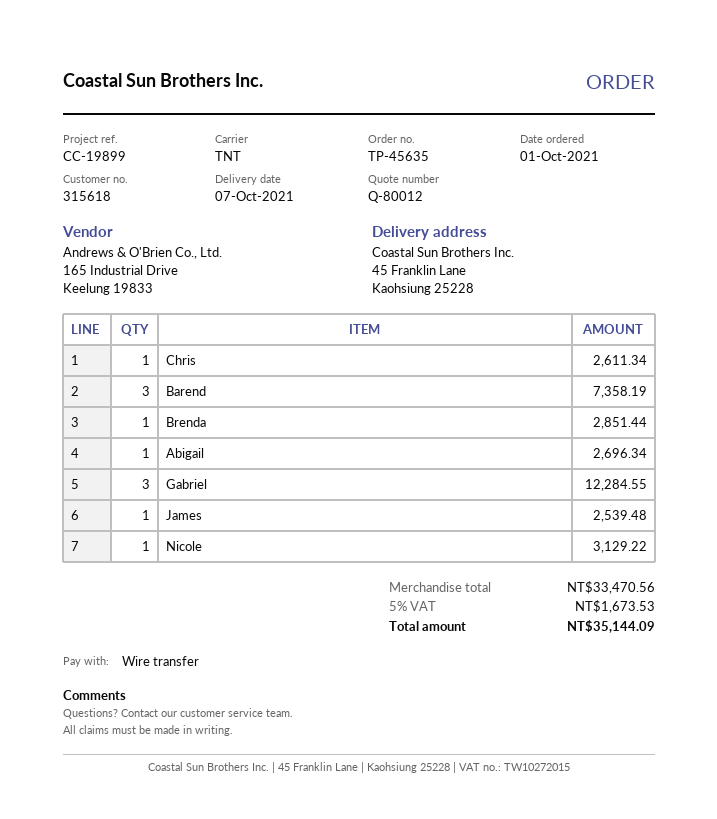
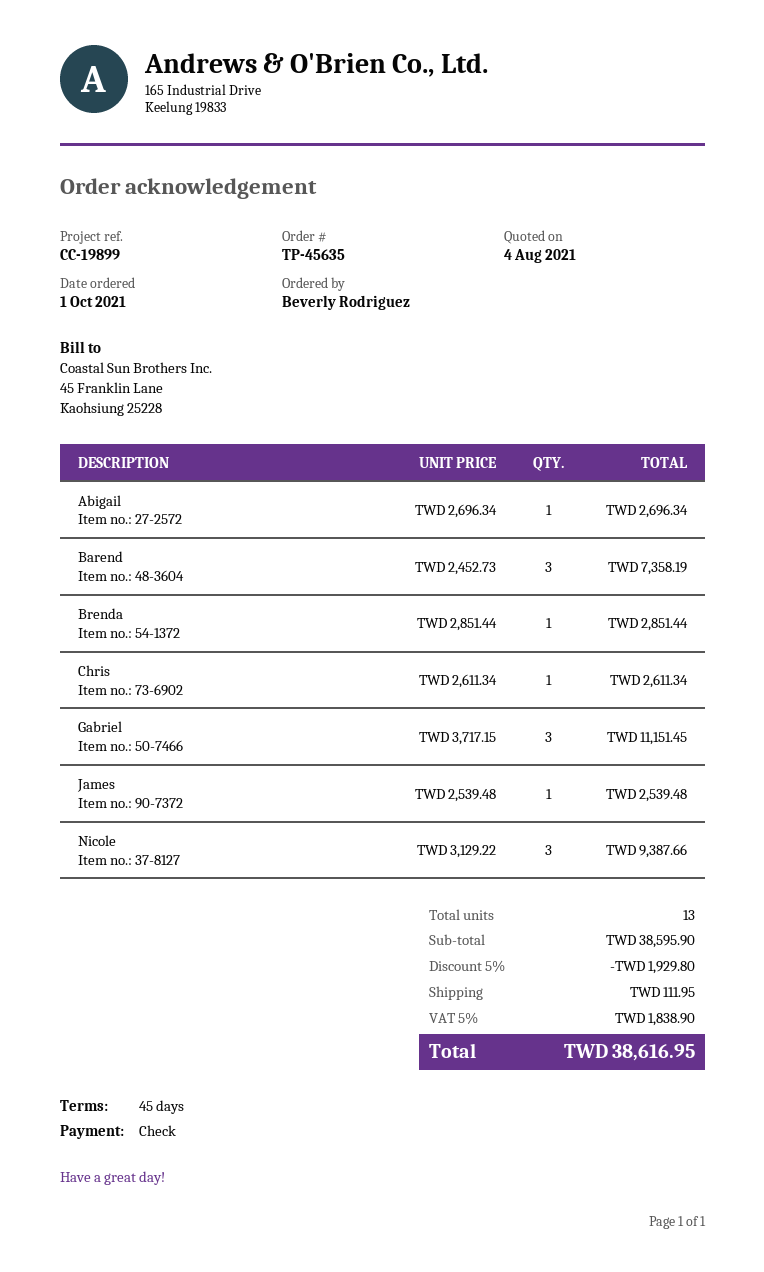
payment method: bank transfer -> cheque
Gabriel: 3 for 12284.55 -> 3 for 11151.45
Nicole: 1 for 3129.22 -> 3 for 9387.66
subtotal: 33470.56 -> 38595.90
discount: none -> 5% = 1929.80
shipping: none -> 111.95
tax: 5% = 1673.53 -> 5% = 1838.90
total: 35144.09 -> 38616.95

